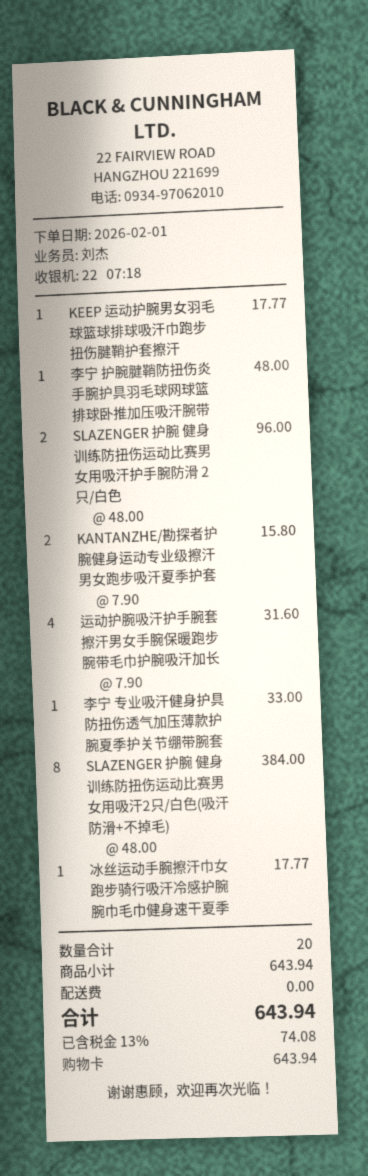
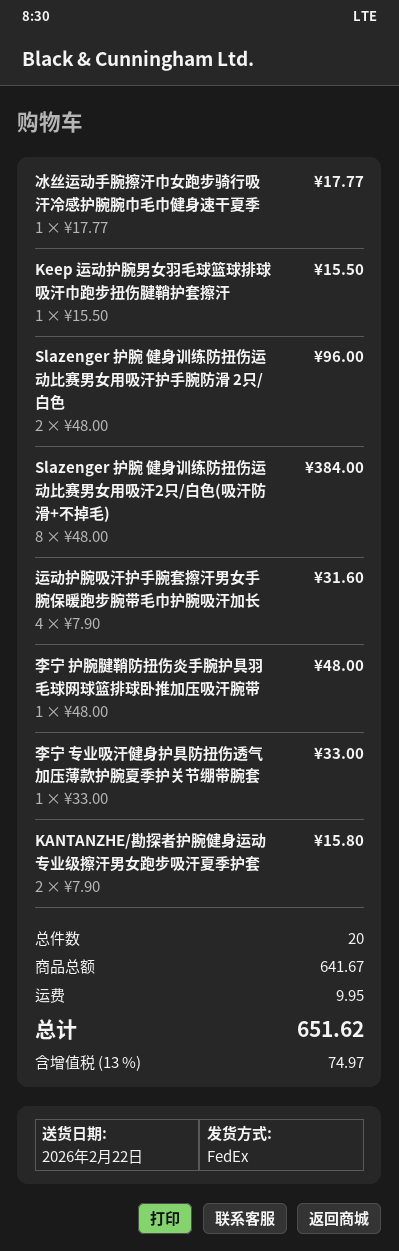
KEEP 运动护腕男女羽毛球篮球排球吸汗巾跑步扭伤腱鞘护套擦汗: 1 x 17.77 = 17.77 -> 1 x 15.50 = 15.50
subtotal: 643.94 -> 641.67
shipping: 0.00 -> 9.95
tax: 13% = 74.08 -> 13% = 74.97
total: 643.94 -> 651.62

